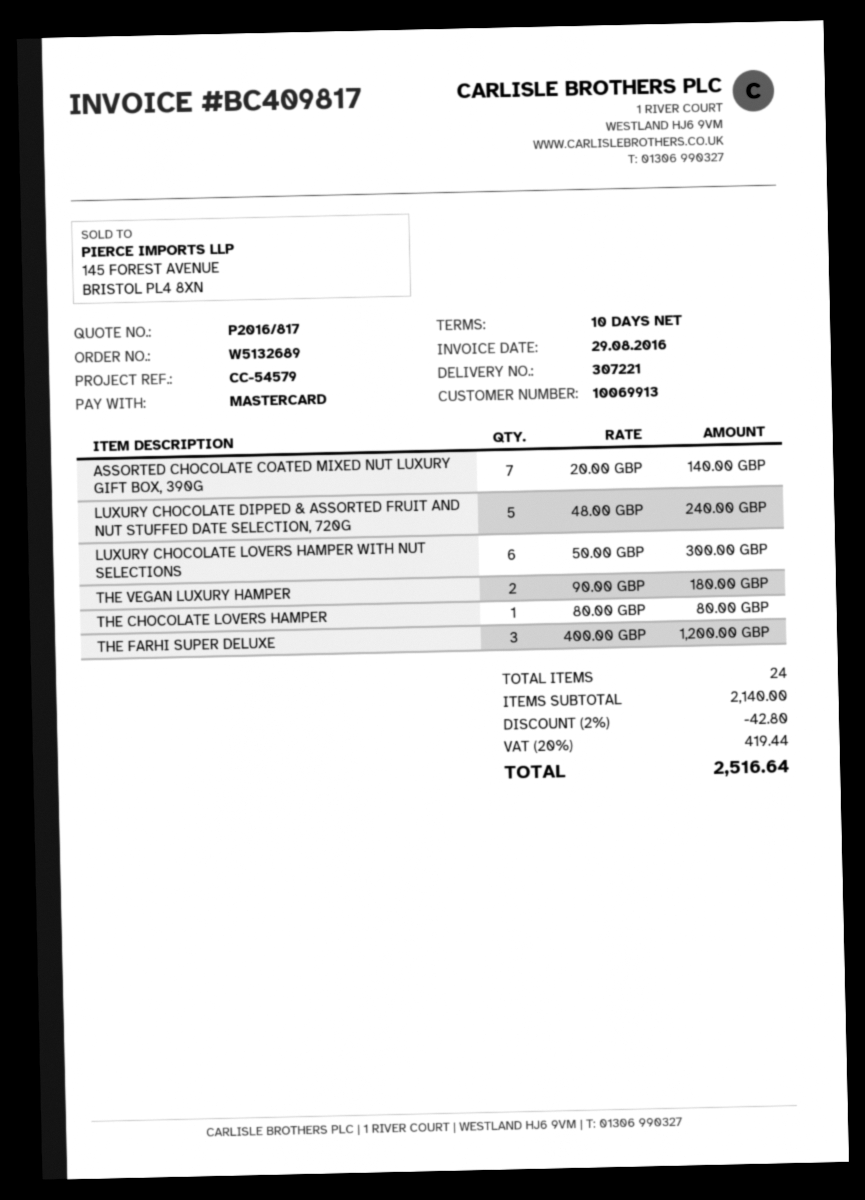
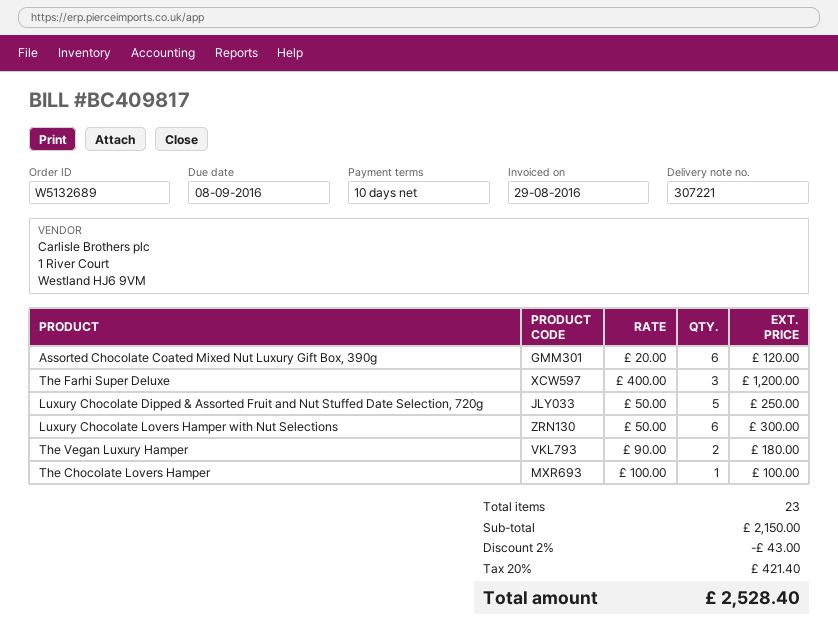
ASSORTED CHOCOLATE COATED MIXED NUT LUXURY GIFT BOX, 390G: 7 x 20.00 = 140.00 -> 6 x 20.00 = 120.00
LUXURY CHOCOLATE DIPPED & ASSORTED FRUIT AND NUT STUFFED DATE SELECTION, 720G: 5 x 48.00 = 240.00 -> 5 x 50.00 = 250.00
THE CHOCOLATE LOVERS HAMPER: 1 x 80.00 = 80.00 -> 1 x 100.00 = 100.00
total quantity: 24 -> 23
subtotal: 2140.00 -> 2150.00
discount: 2% = 42.80 -> 2% = 43.00
tax: 20% = 419.44 -> 20% = 421.40
total: 2516.64 -> 2528.40

